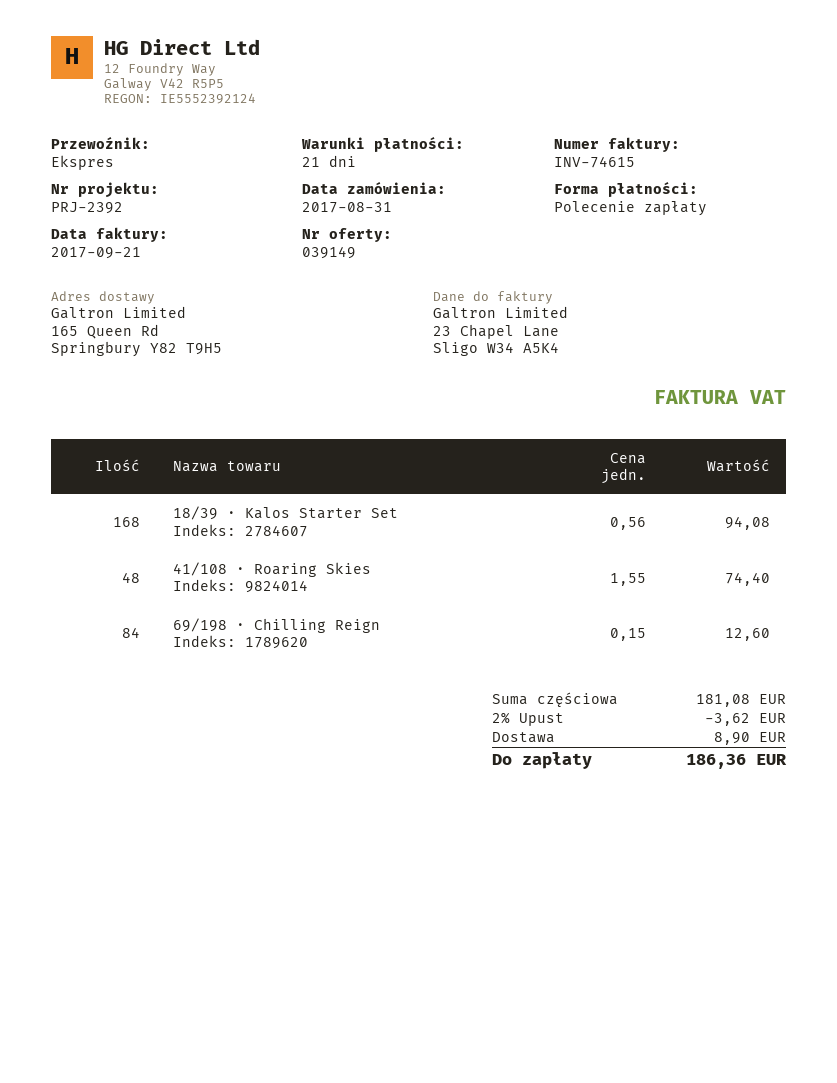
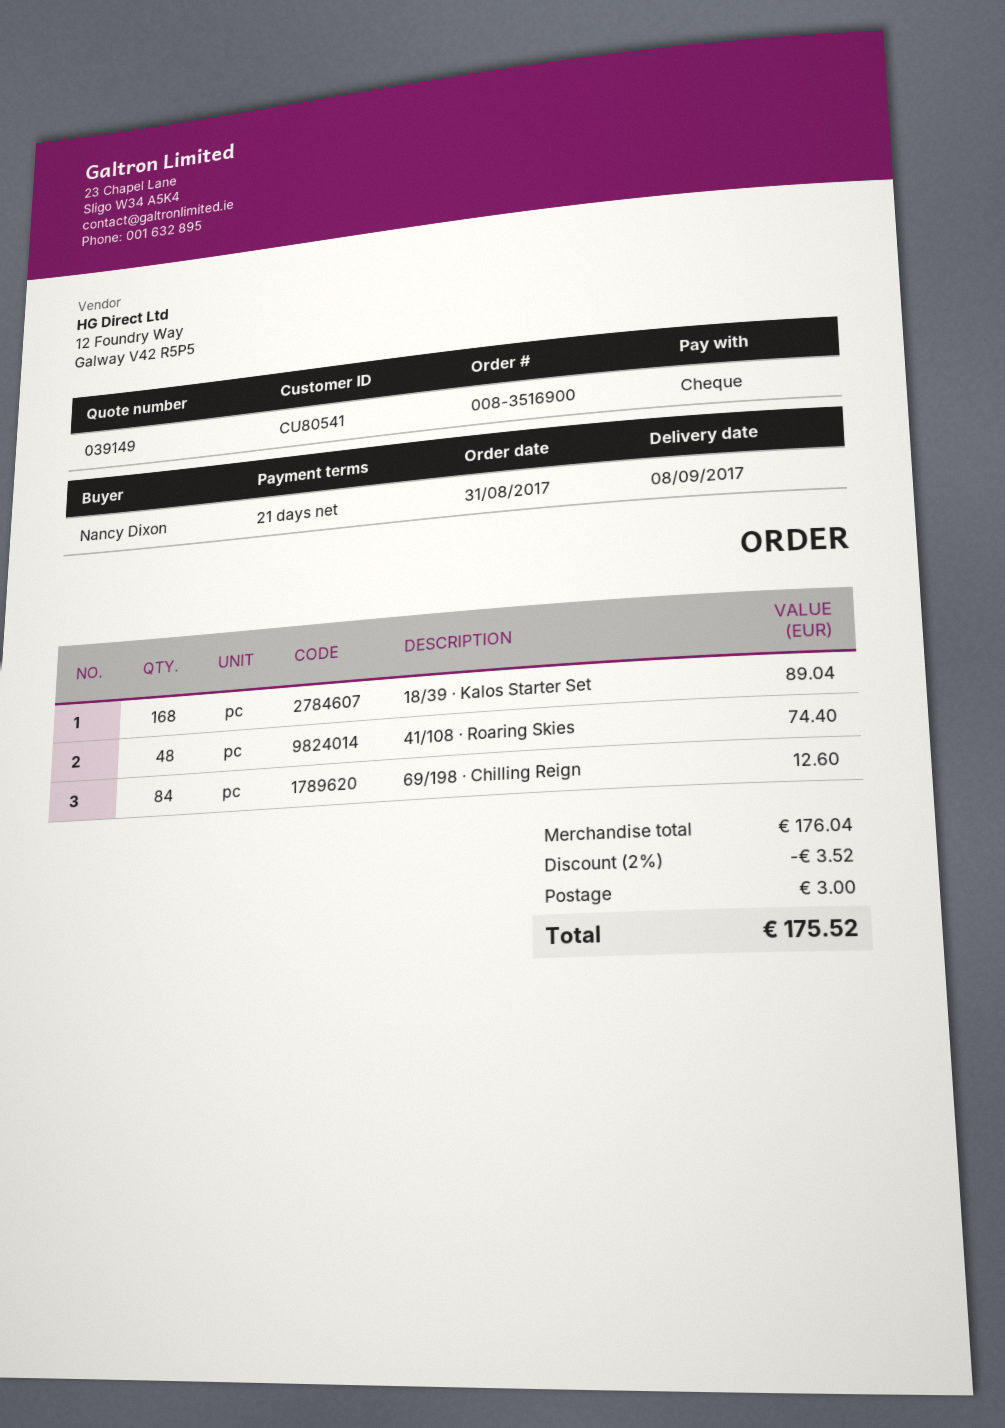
payment method: direct debit -> cheque
18/39 · Kalos Starter Set: 168 for 94.08 -> 168 for 89.04
subtotal: 181.08 -> 176.04
discount: 2% = 3.62 -> 2% = 3.52
shipping: 8.90 -> 3.00
total: 186.36 -> 175.52

